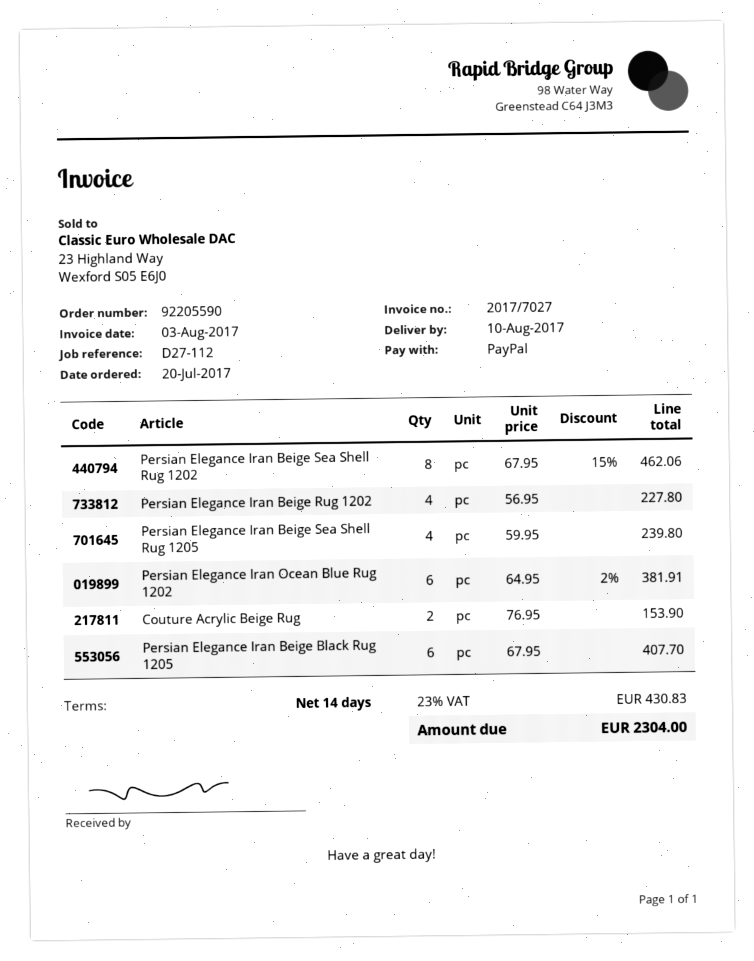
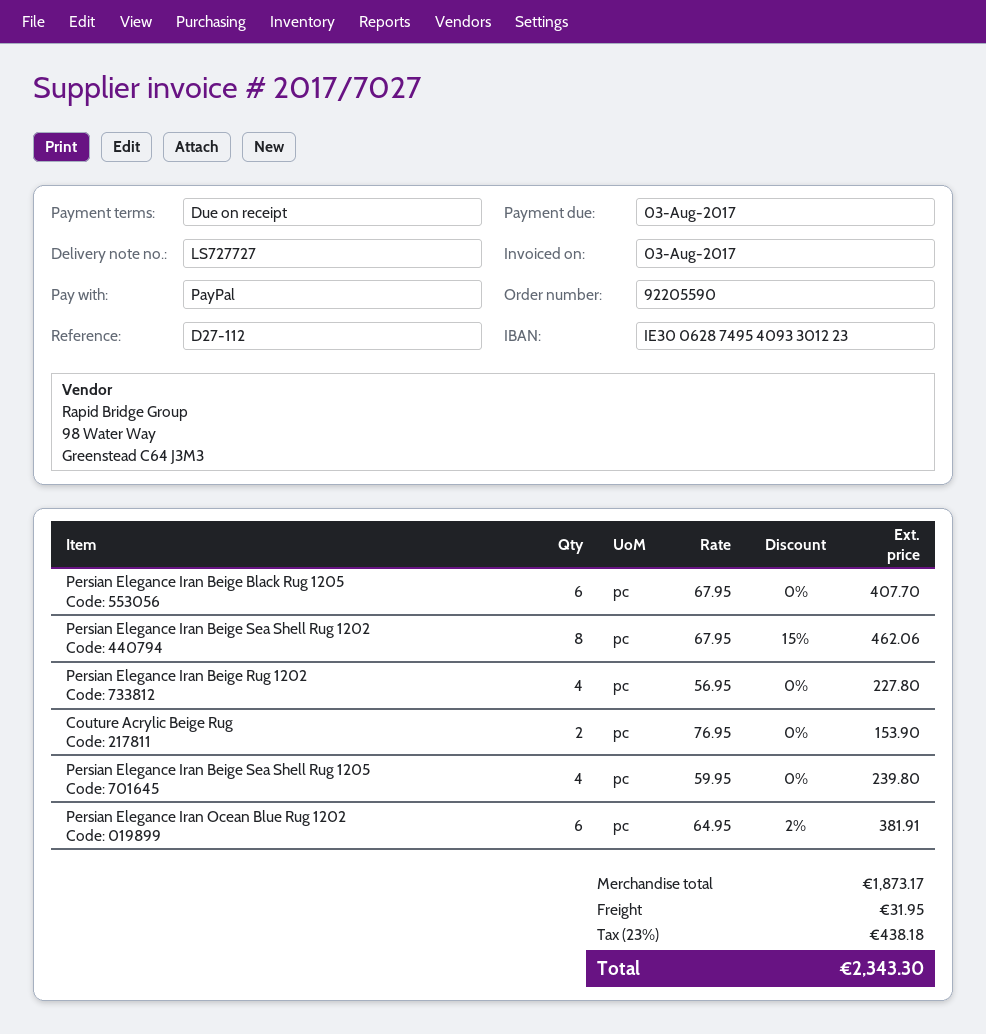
payment terms: 14 days -> on receipt
shipping: none -> 31.95
tax: 23% = 430.83 -> 23% = 438.18
total: 2304.00 -> 2343.30

